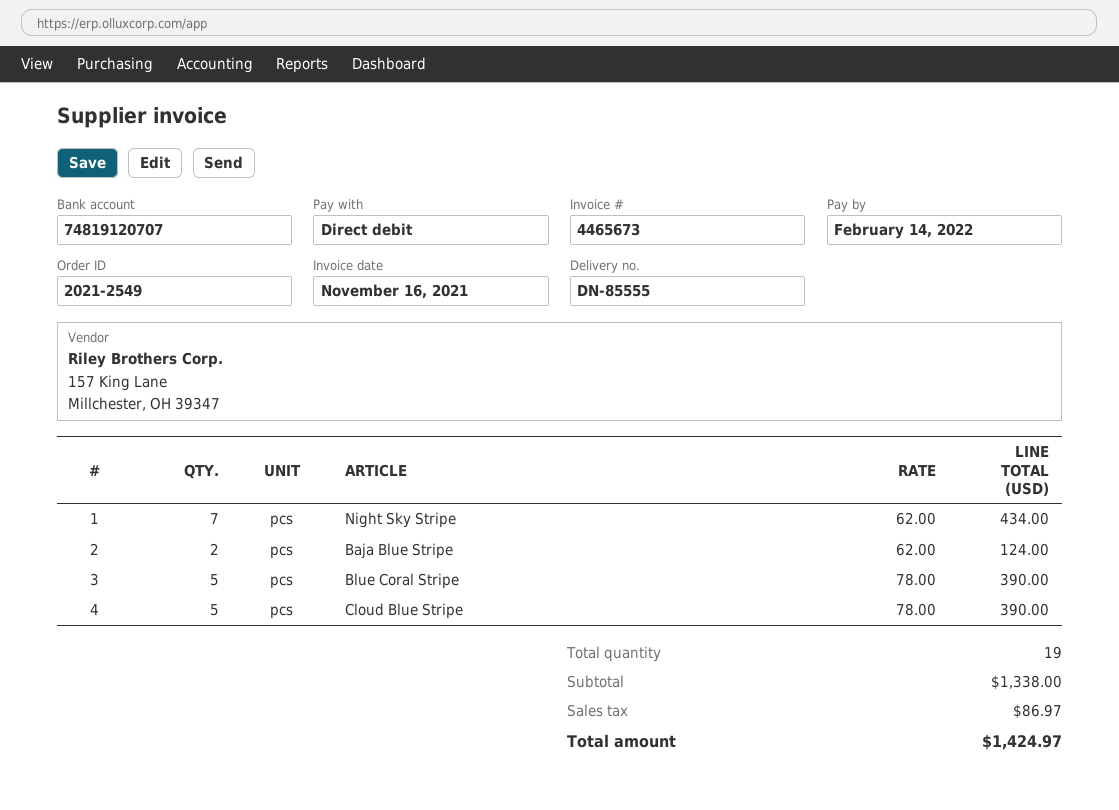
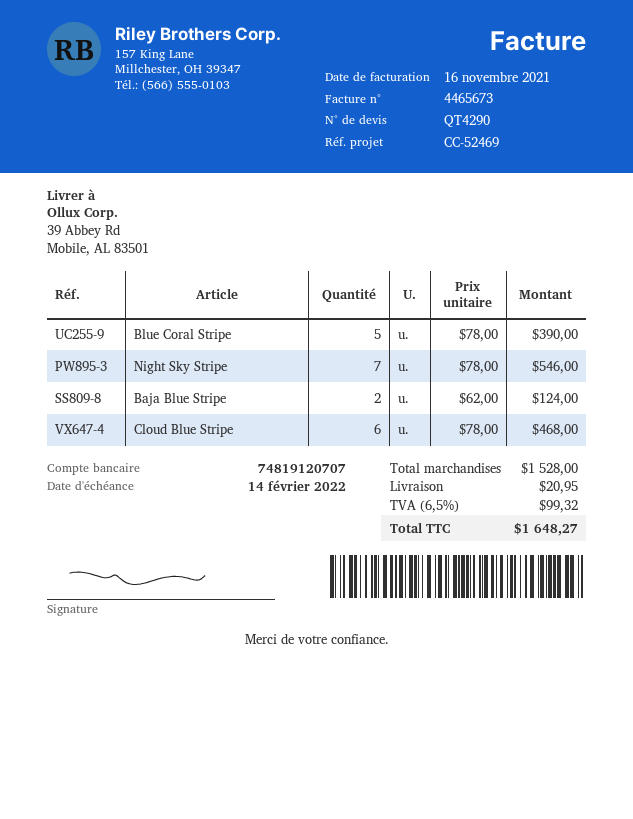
Night Sky Stripe: 7 x 62.00 = 434.00 -> 7 x 78.00 = 546.00
Cloud Blue Stripe: 5 x 78.00 = 390.00 -> 6 x 78.00 = 468.00
subtotal: 1338.00 -> 1528.00
shipping: none -> 20.95
tax: 86.97 -> 99.32
total: 1424.97 -> 1648.27

